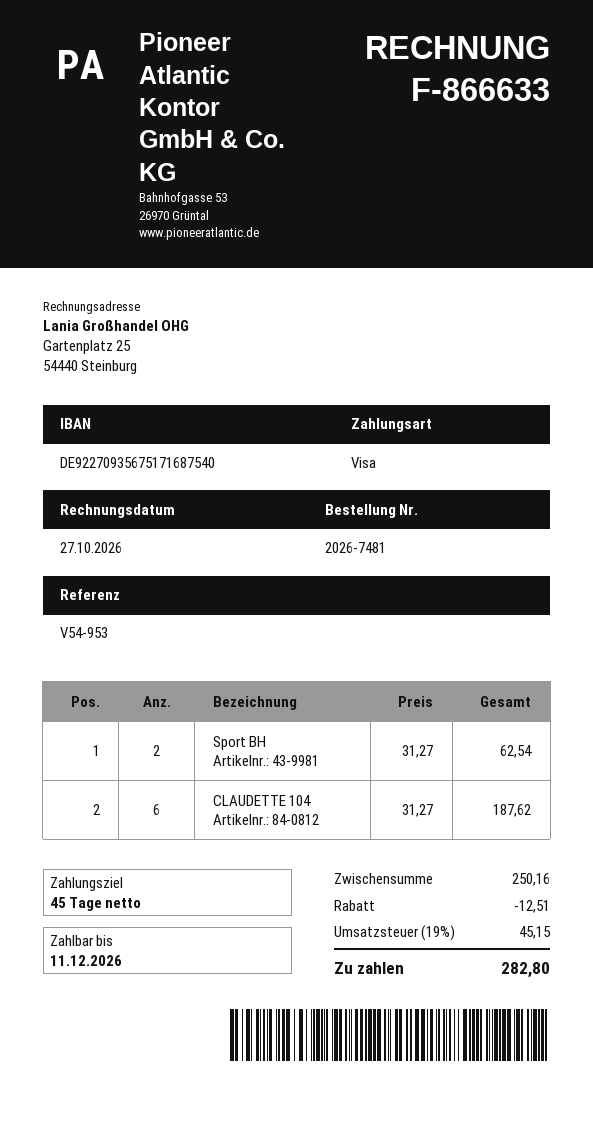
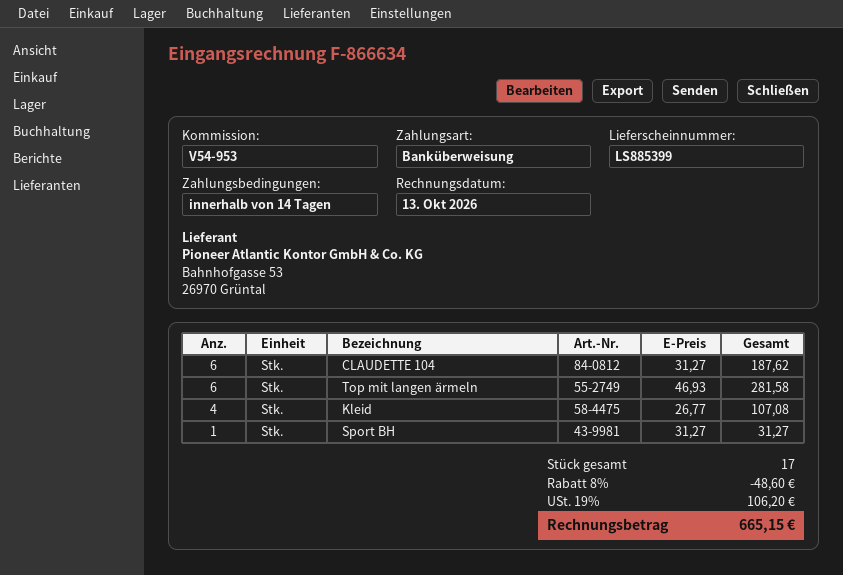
invoice number: F-866633 -> F-866634
invoice date: 2026-10-27 -> 2026-10-13
payment terms: 45 days -> 14 days
payment method: Visa -> bank transfer
Sport BH: 2 x 31.27 = 62.54 -> 1 x 31.27 = 31.27
Top mit langen ärmeln: none -> 6 x 46.93 = 281.58
Kleid: none -> 4 x 26.77 = 107.08
discount: 12.51 -> 48.60
tax: 19% = 45.15 -> 19% = 106.20
total: 282.80 -> 665.15

